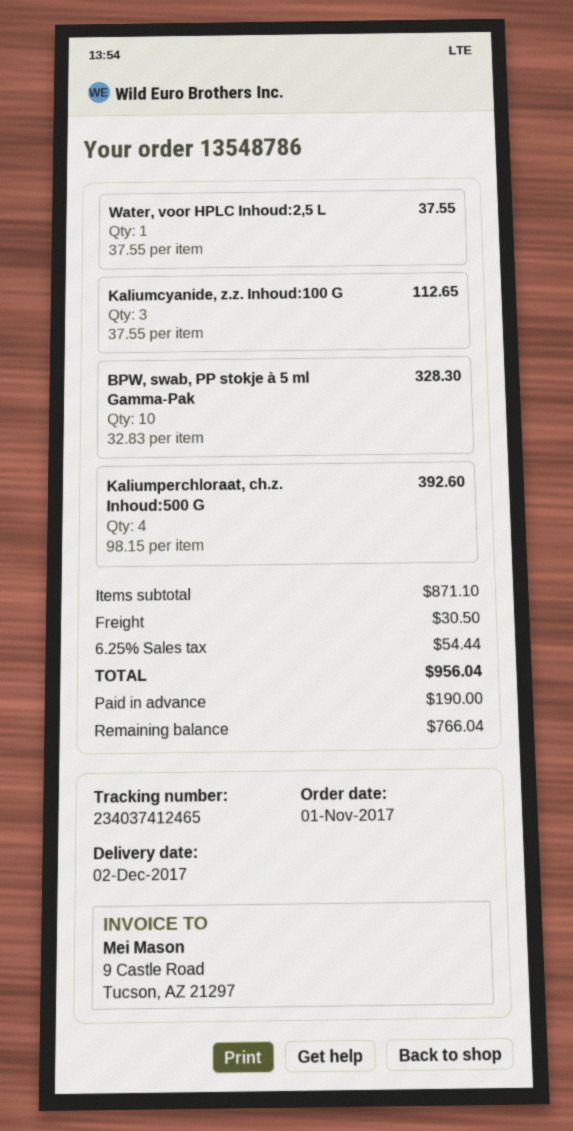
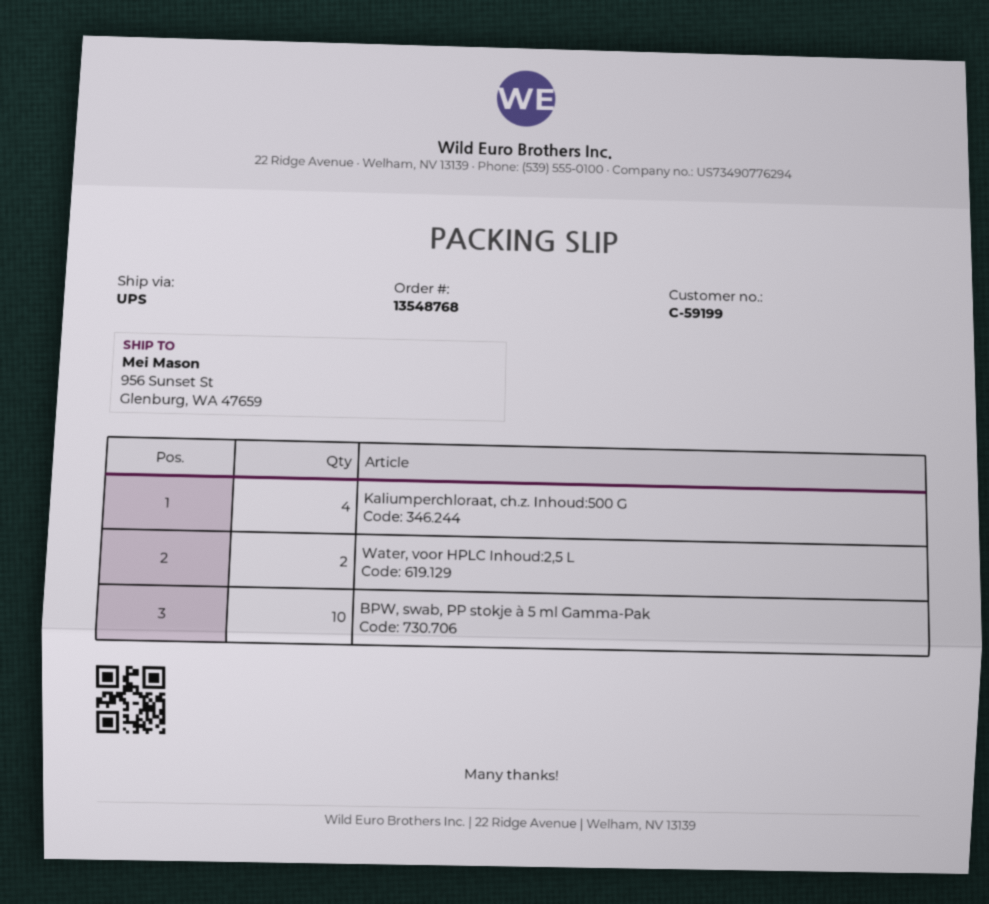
order number: 13548786 -> 13548768
Water, voor HPLC Inhoud:2,5 L: 1 -> 2
Kaliumcyanide, z.z. Inhoud:100 G: 3 -> none

